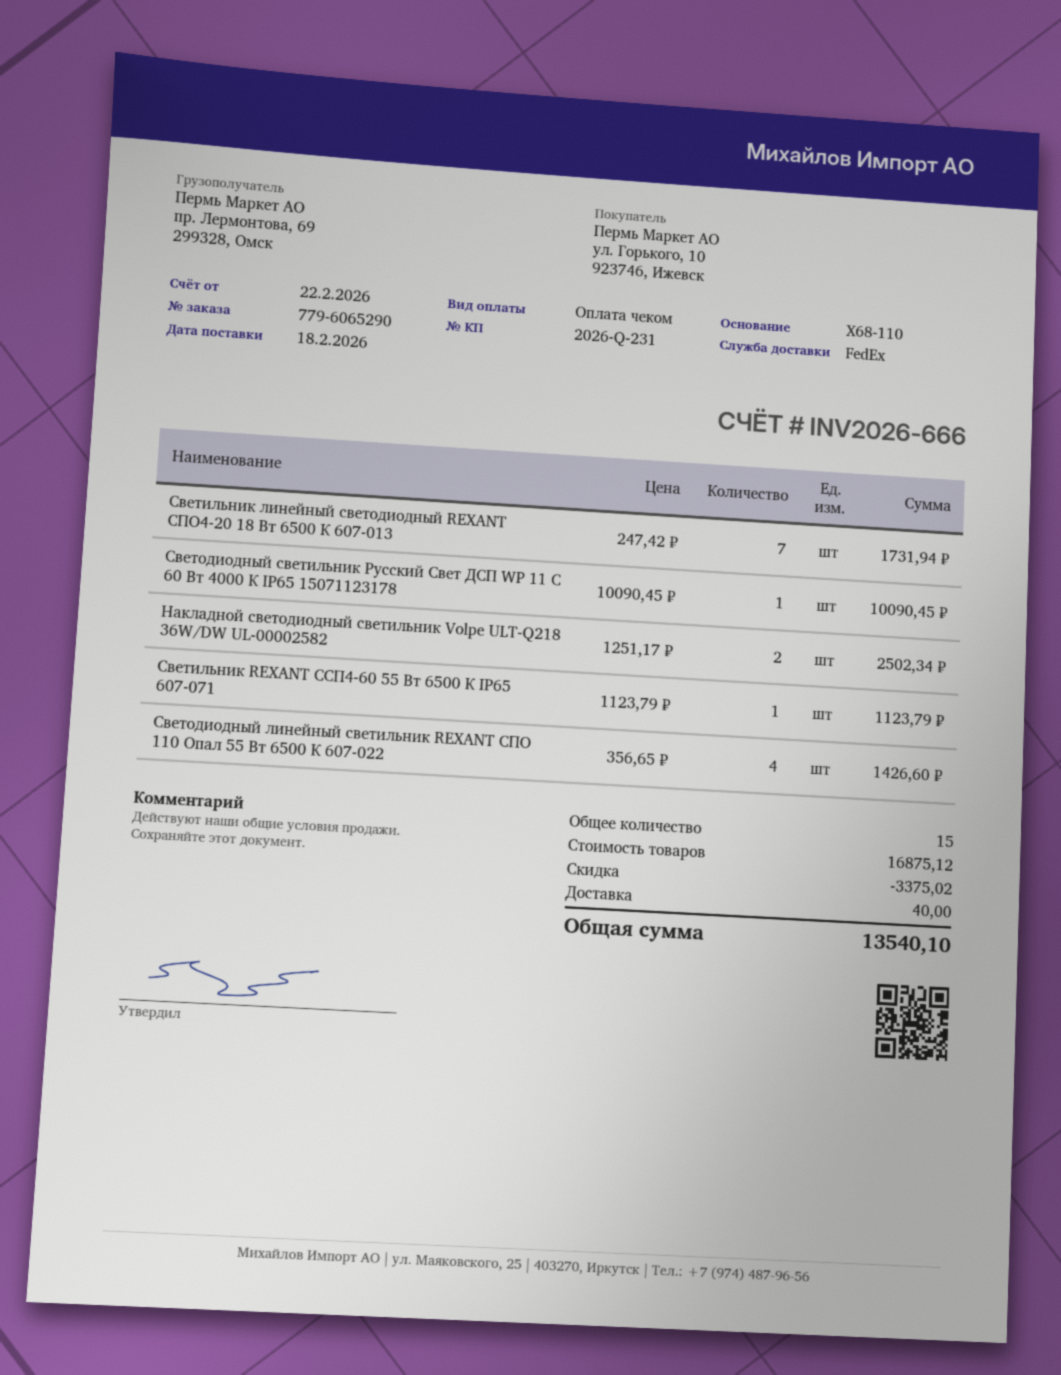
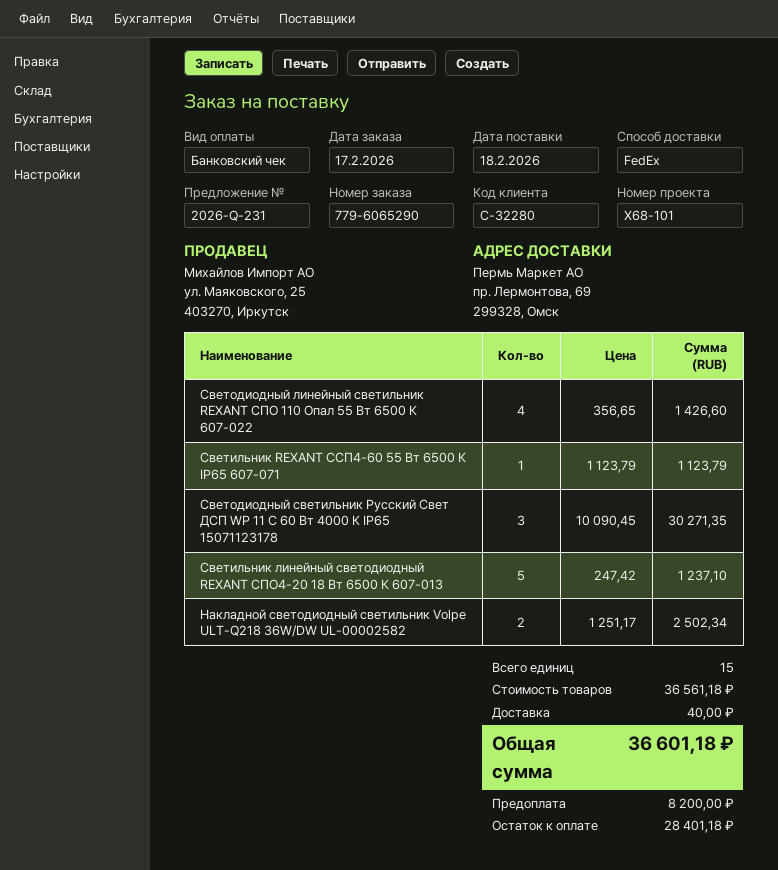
reference: X68-110 -> X68-101
Светильник линейный светодиодный REXANT СПО4-20 18 Вт 6500 К 607-013: 7 x 247.42 = 1731.94 -> 5 x 247.42 = 1237.10
Светодиодный светильник Русский Свет ДСП WP 11 C 60 Вт 4000 К IP65 15071123178: 1 x 10090.45 = 10090.45 -> 3 x 10090.45 = 30271.35
subtotal: 16875.12 -> 36561.18
discount: 3375.02 -> none
total: 13540.10 -> 36601.18

